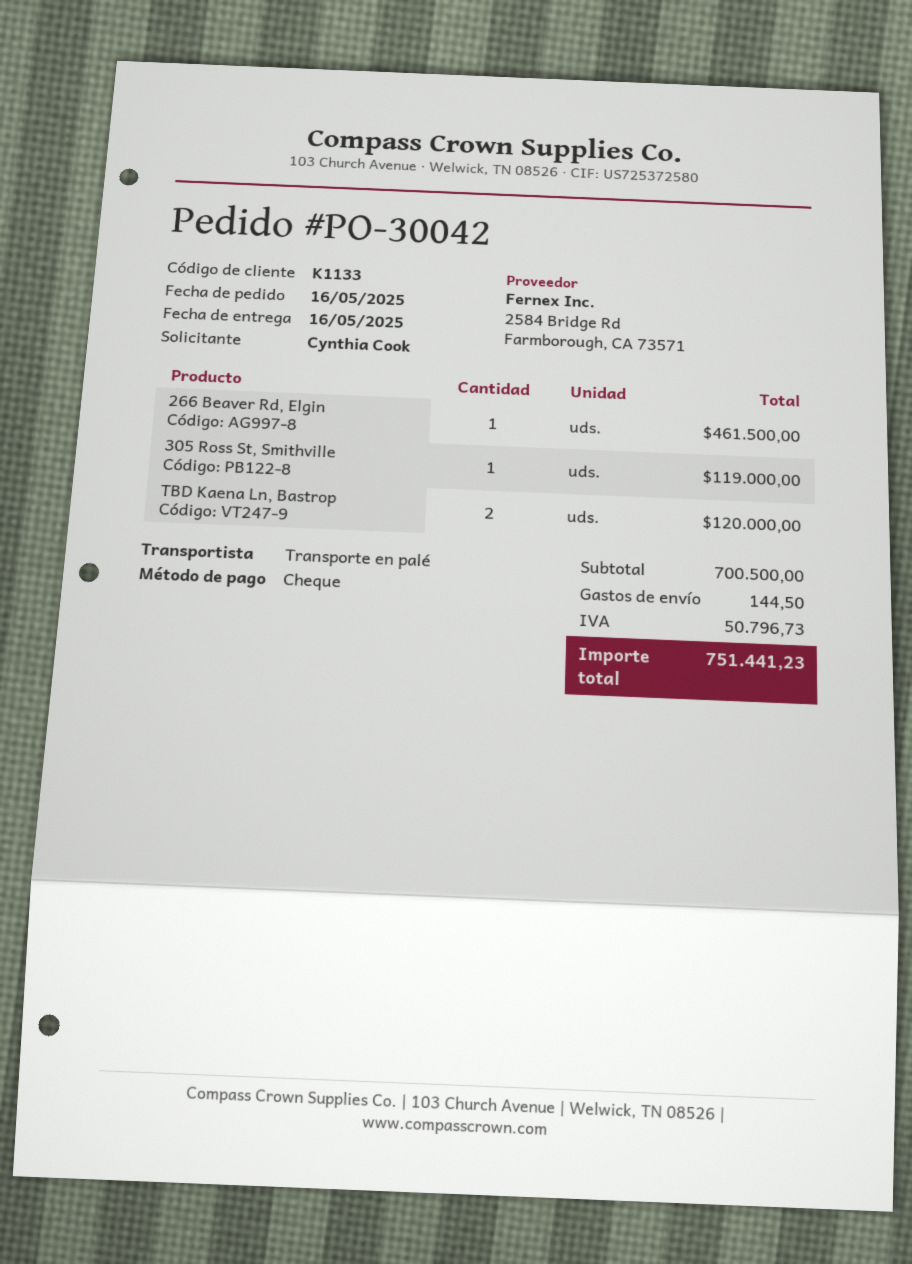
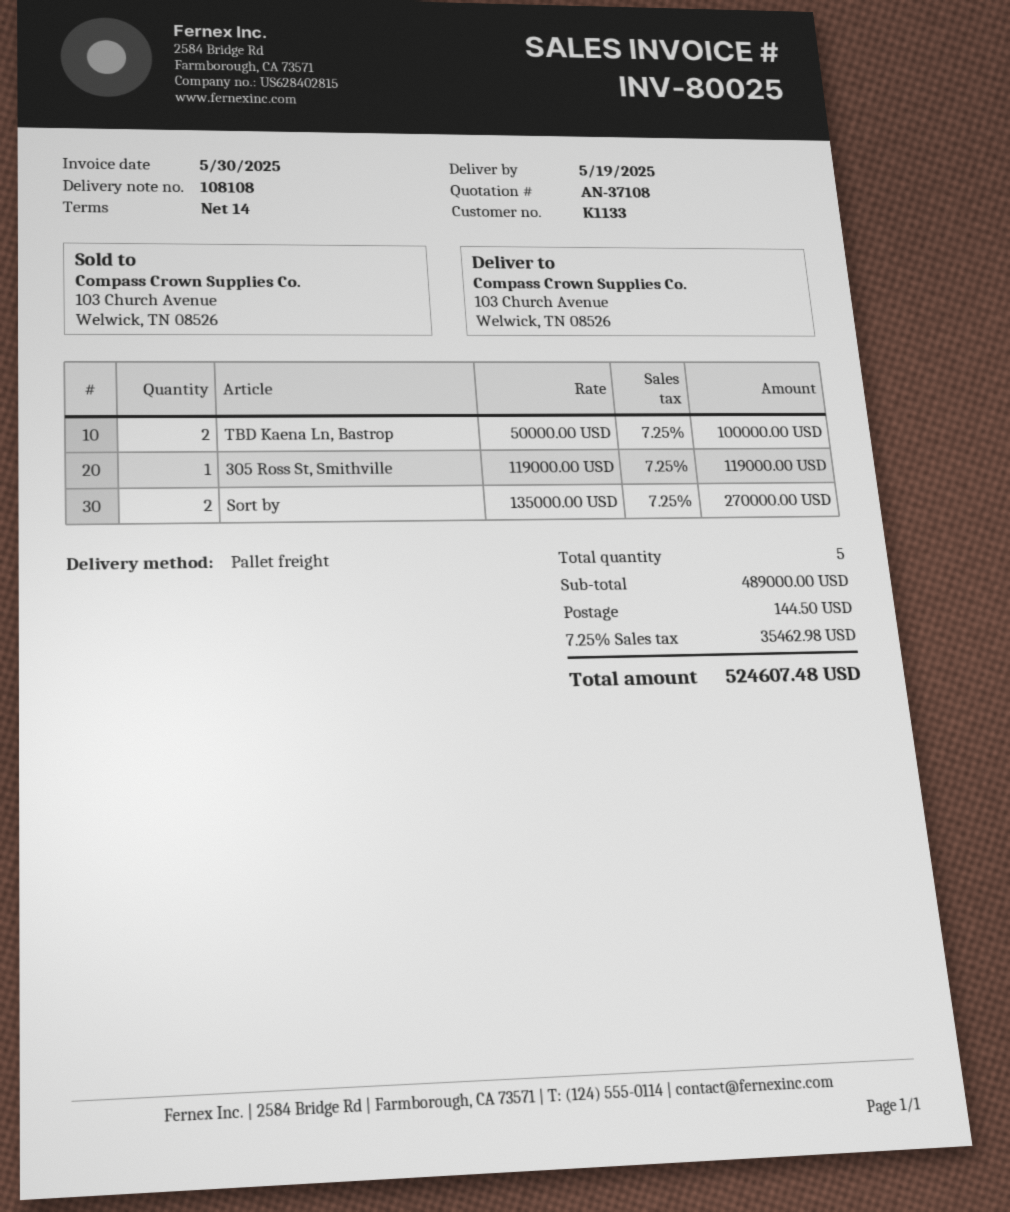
delivery date: 2025-05-16 -> 2025-05-19
266 Beaver Rd, Elgin: 1 for 461500.00 -> none
TBD Kaena Ln, Bastrop: 2 for 120000.00 -> 2 for 100000.00
Sort by: none -> 2 for 270000.00
subtotal: 700500.00 -> 489000.00
tax: 50796.73 -> 35462.98
total: 751441.23 -> 524607.48

